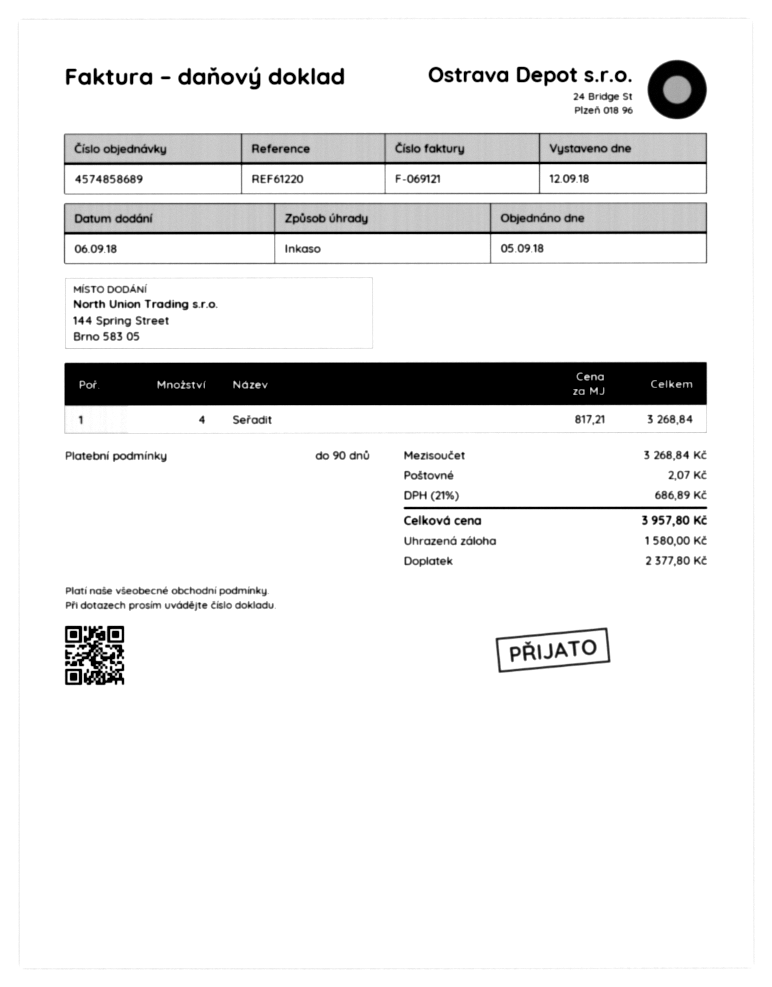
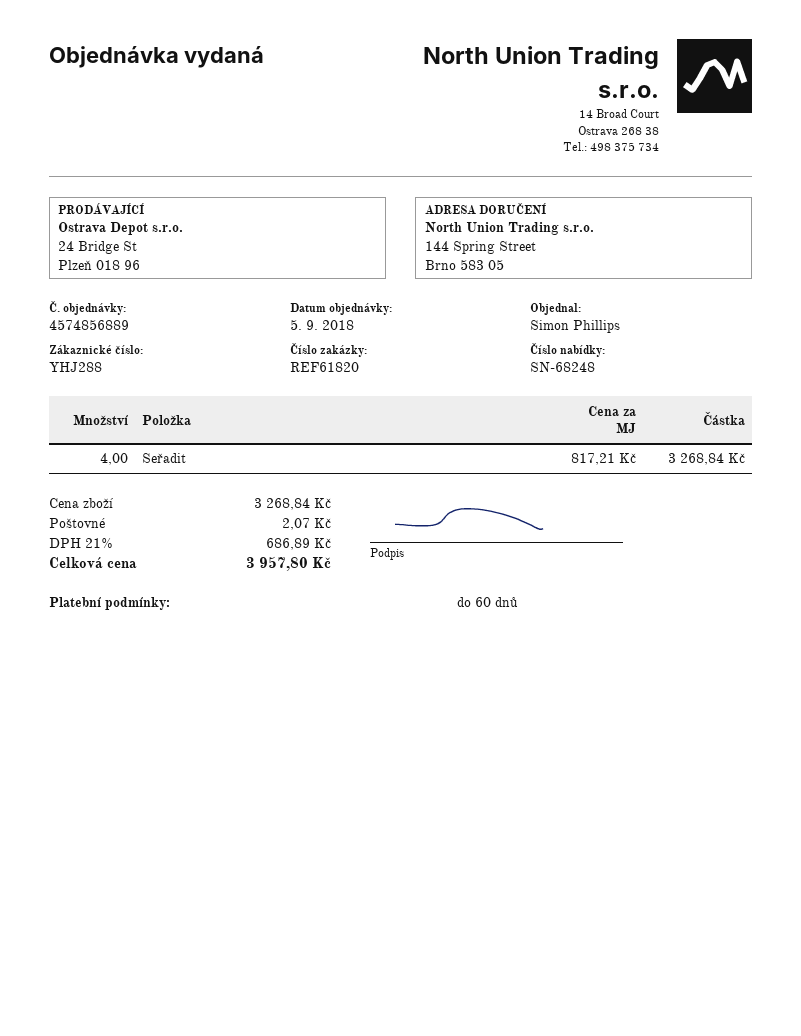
order number: 4574858689 -> 4574856889
payment terms: 90 days -> 60 days
reference: REF61220 -> REF61820

